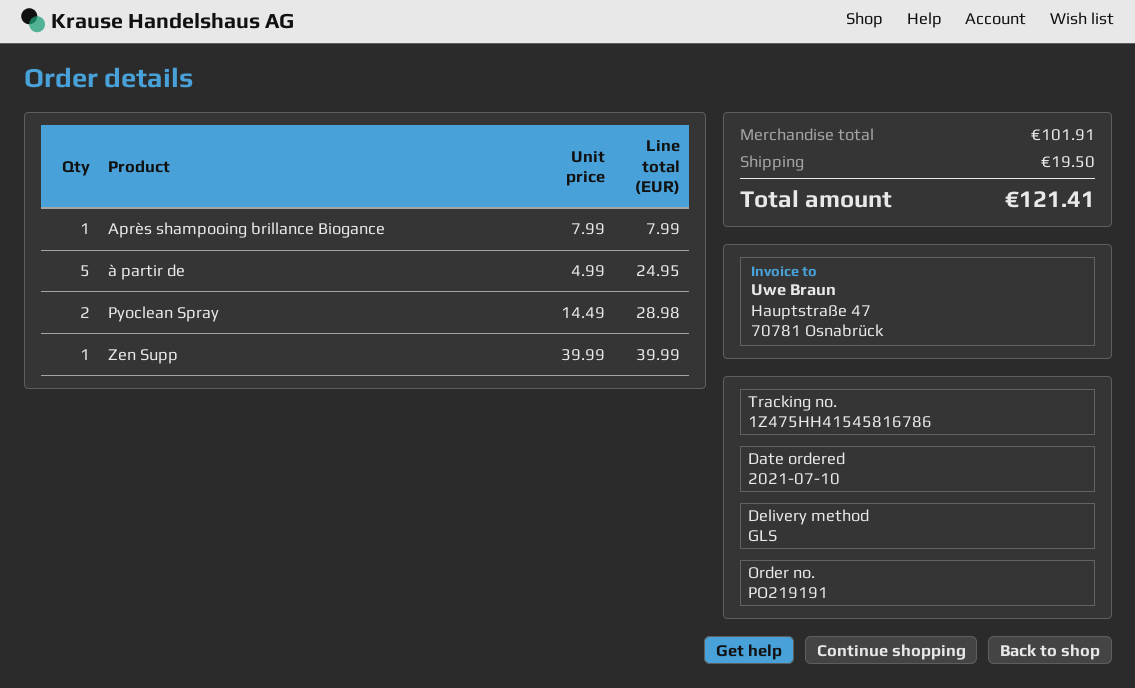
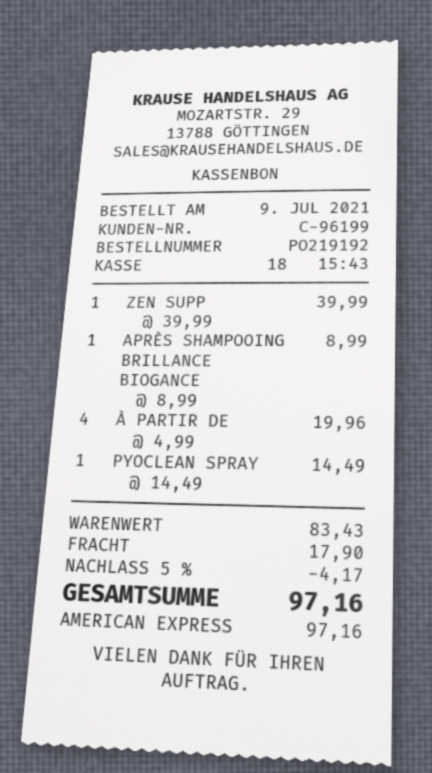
order number: PO219191 -> PO219192
order date: 2021-07-10 -> 2021-07-09
Après shampooing brillance Biogance: 1 x 7.99 = 7.99 -> 1 x 8.99 = 8.99
à partir de: 5 x 4.99 = 24.95 -> 4 x 4.99 = 19.96
Pyoclean Spray: 2 x 14.49 = 28.98 -> 1 x 14.49 = 14.49
subtotal: 101.91 -> 83.43
discount: none -> 5% = 4.17
shipping: 19.50 -> 17.90
total: 121.41 -> 97.16

